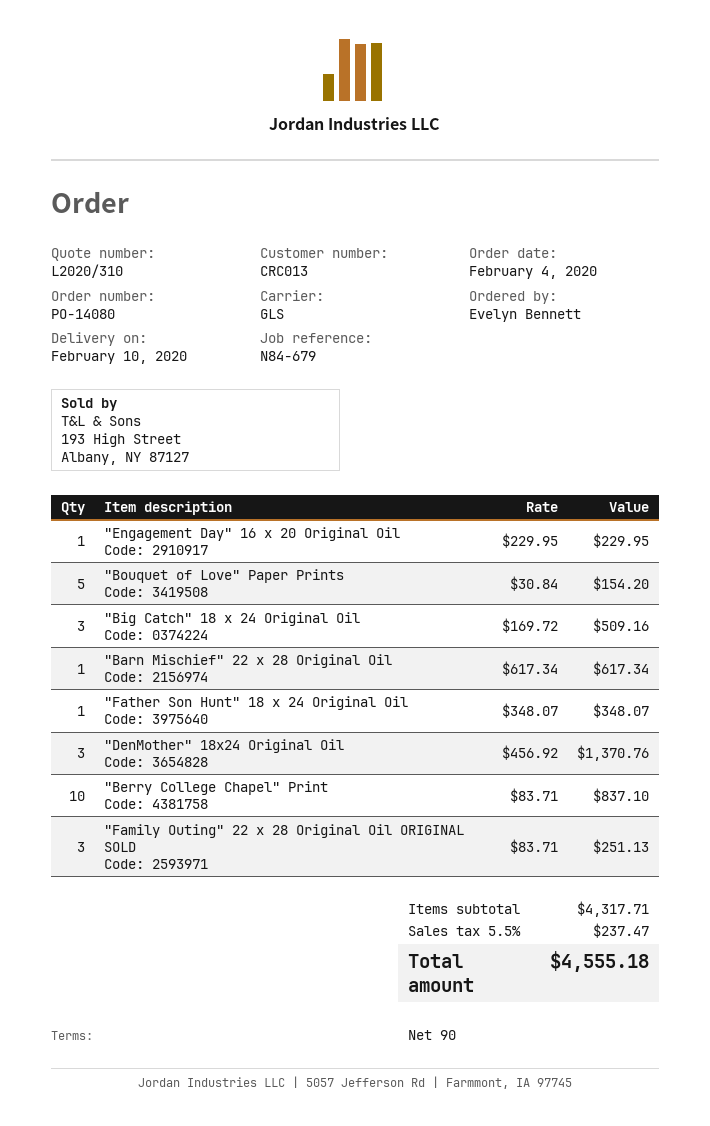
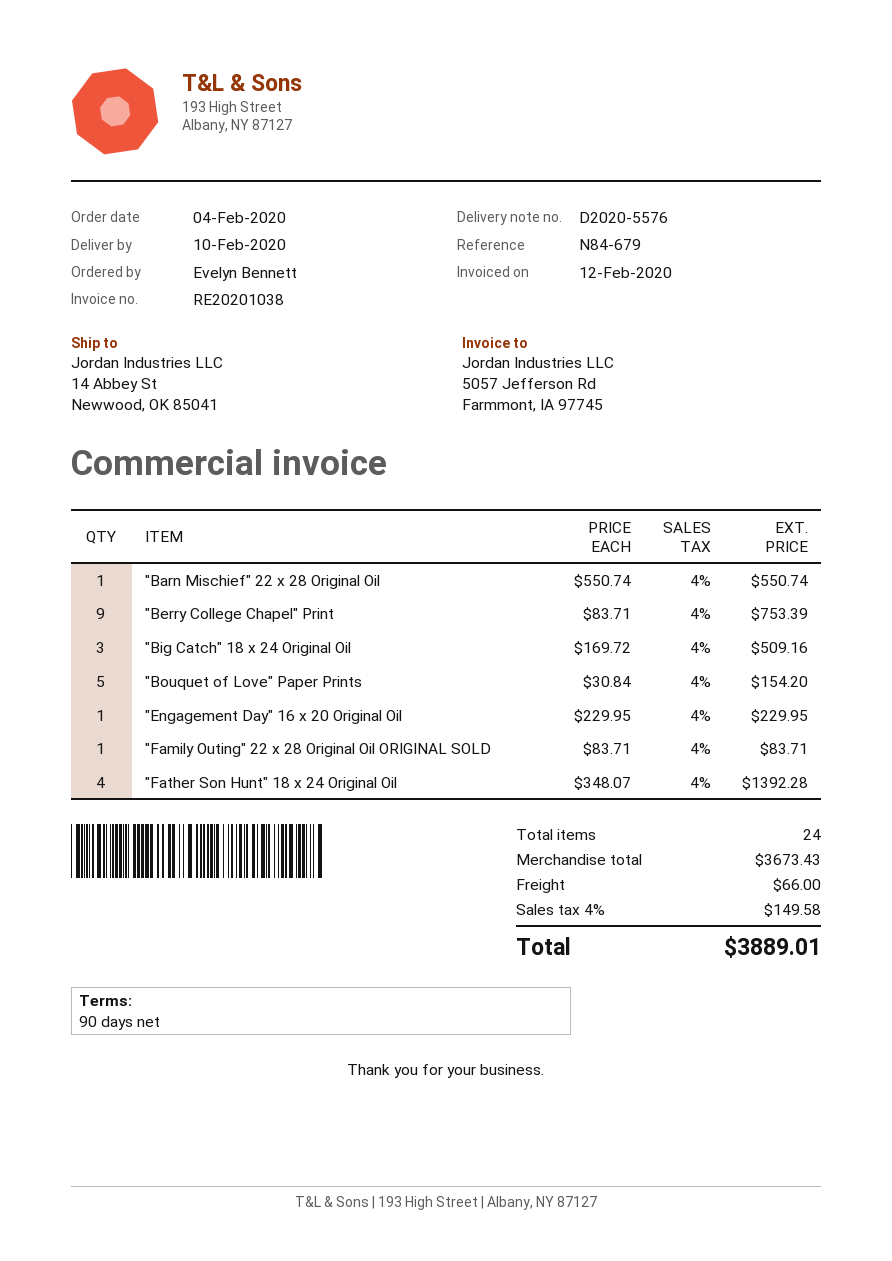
"Barn Mischief" 22 x 28 Original Oil: 1 x 617.34 = 617.34 -> 1 x 550.74 = 550.74
"Father Son Hunt" 18 x 24 Original Oil: 1 x 348.07 = 348.07 -> 4 x 348.07 = 1392.28
"DenMother" 18x24 Original Oil: 3 x 456.92 = 1370.76 -> none
"Berry College Chapel" Print: 10 x 83.71 = 837.10 -> 9 x 83.71 = 753.39
"Family Outing" 22 x 28 Original Oil ORIGINAL SOLD: 3 x 83.71 = 251.13 -> 1 x 83.71 = 83.71
subtotal: 4317.71 -> 3673.43
shipping: none -> 66.00
tax: 5.5% = 237.47 -> 4% = 149.58
total: 4555.18 -> 3889.01

